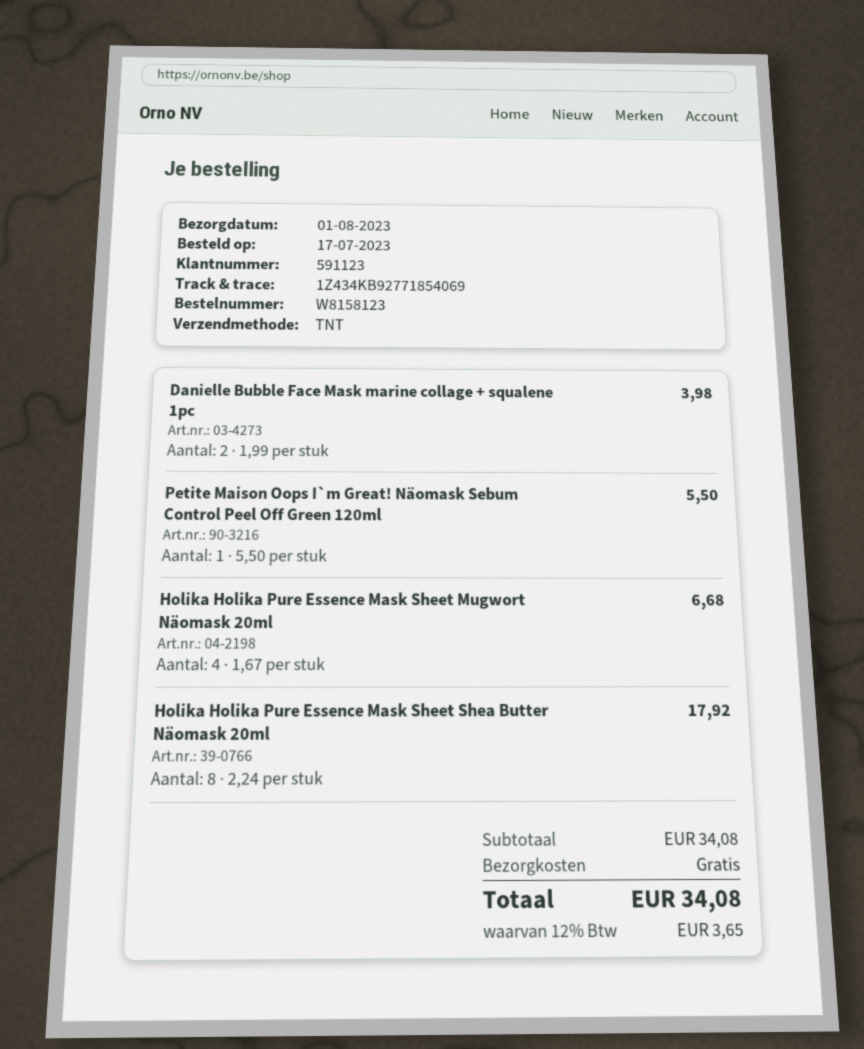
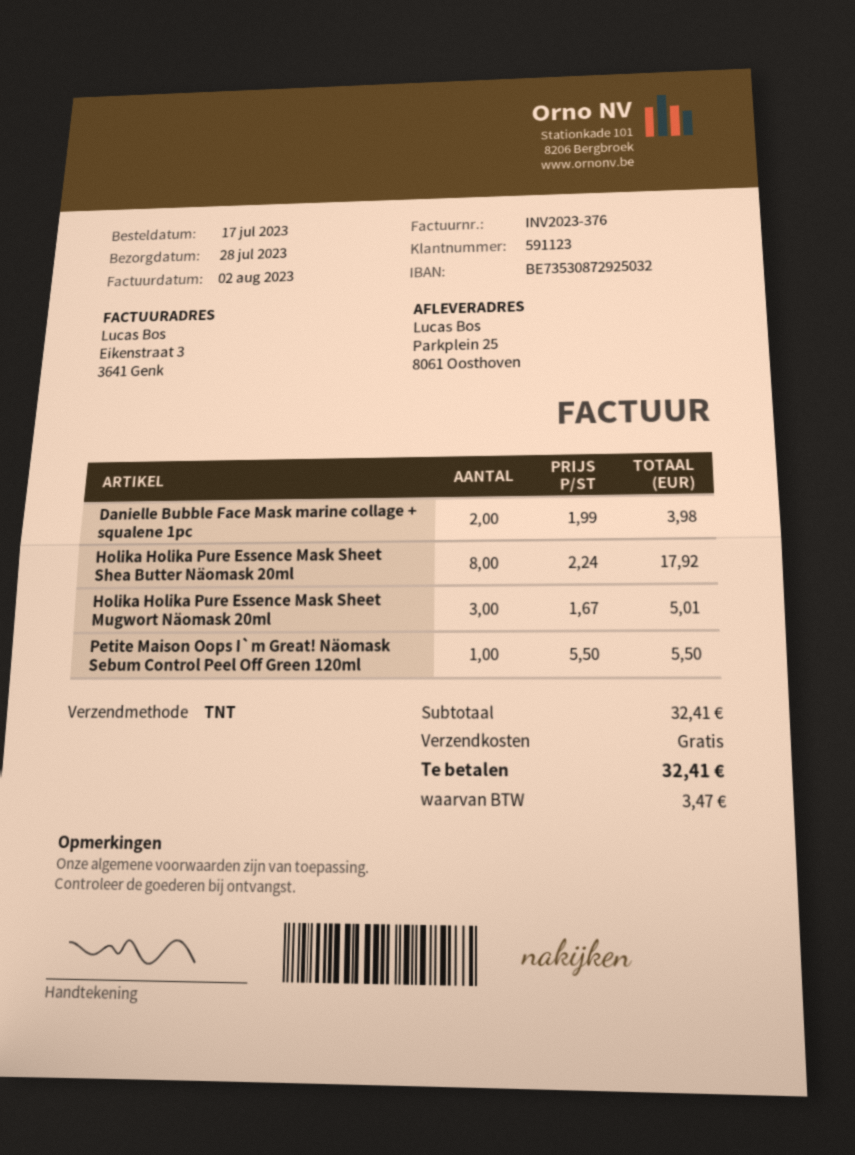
delivery date: 2023-08-01 -> 2023-07-28
Holika Holika Pure Essence Mask Sheet Mugwort Näomask 20ml: 4 x 1.67 = 6.68 -> 3 x 1.67 = 5.01
subtotal: 34.08 -> 32.41
tax: 3.65 -> 3.47
total: 34.08 -> 32.41

